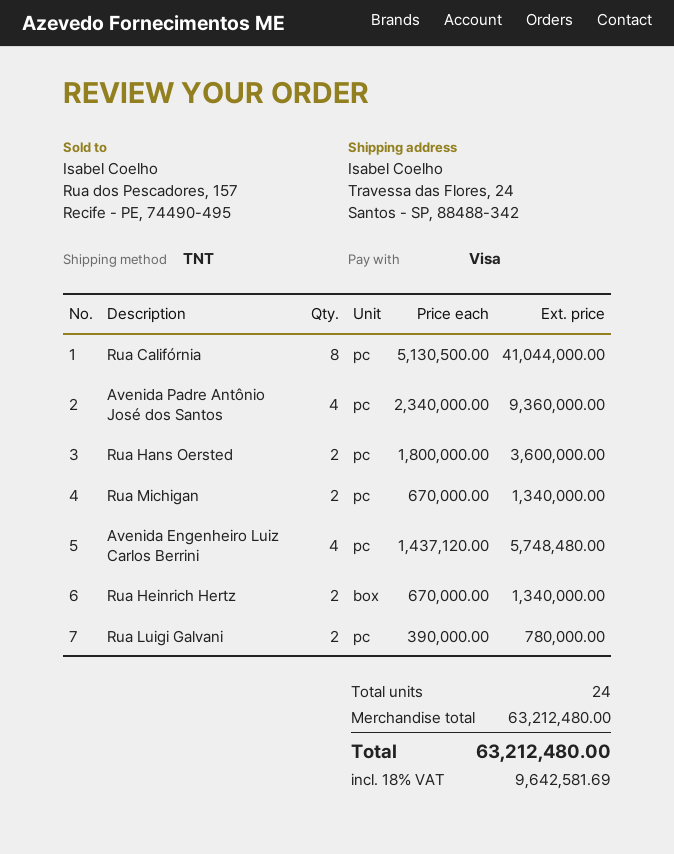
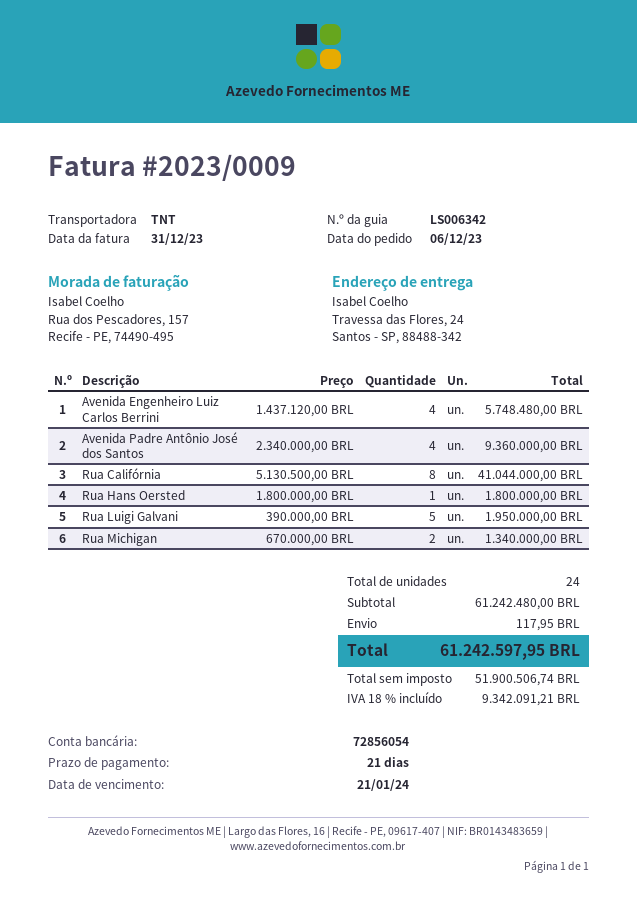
Rua Hans Oersted: 2 x 1800000.00 = 3600000.00 -> 1 x 1800000.00 = 1800000.00
Rua Heinrich Hertz: 2 x 670000.00 = 1340000.00 -> none
Rua Luigi Galvani: 2 x 390000.00 = 780000.00 -> 5 x 390000.00 = 1950000.00
subtotal: 63212480.00 -> 61242480.00
shipping: none -> 117.95
tax: 18% = 9642581.69 -> 18% = 9342091.21
total: 63212480.00 -> 61242597.95

